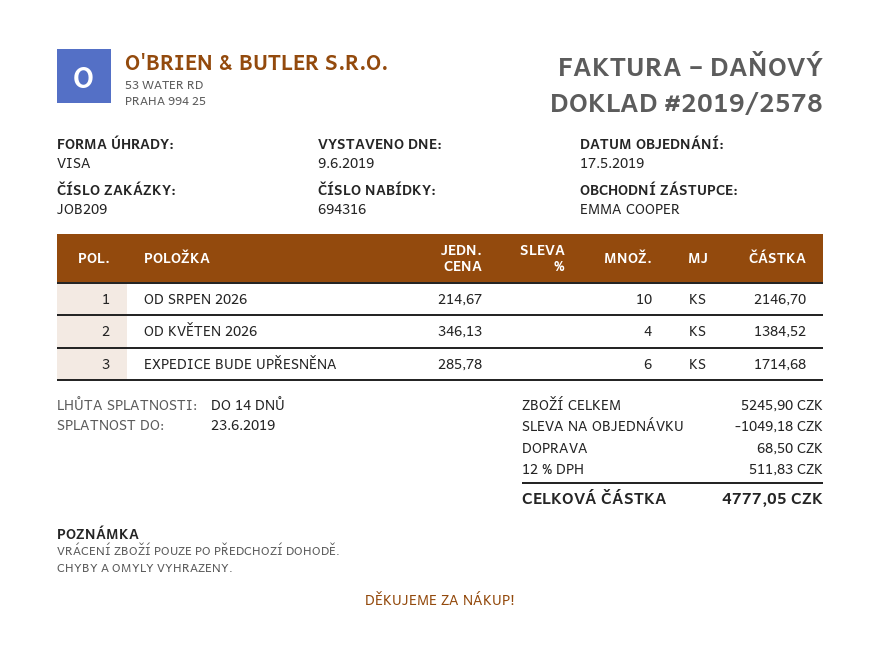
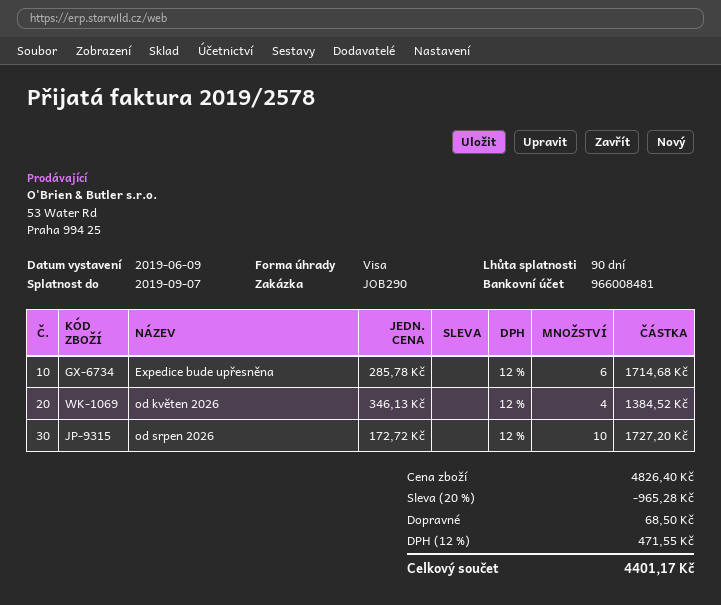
payment terms: 14 days -> 90 days
due date: 2019-06-23 -> 2019-09-07
reference: JOB209 -> JOB290
OD SRPEN 2026: 10 x 214.67 = 2146.70 -> 10 x 172.72 = 1727.20
subtotal: 5245.90 -> 4826.40
discount: 1049.18 -> 965.28
tax: 12% = 511.83 -> 12% = 471.55
total: 4777.05 -> 4401.17

